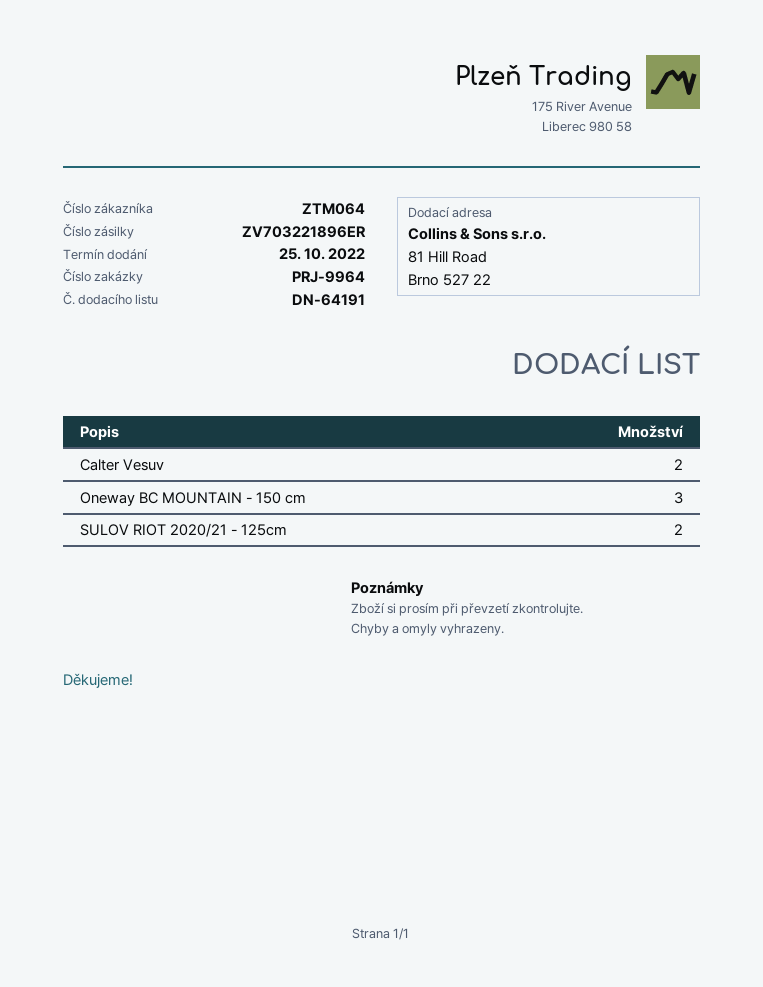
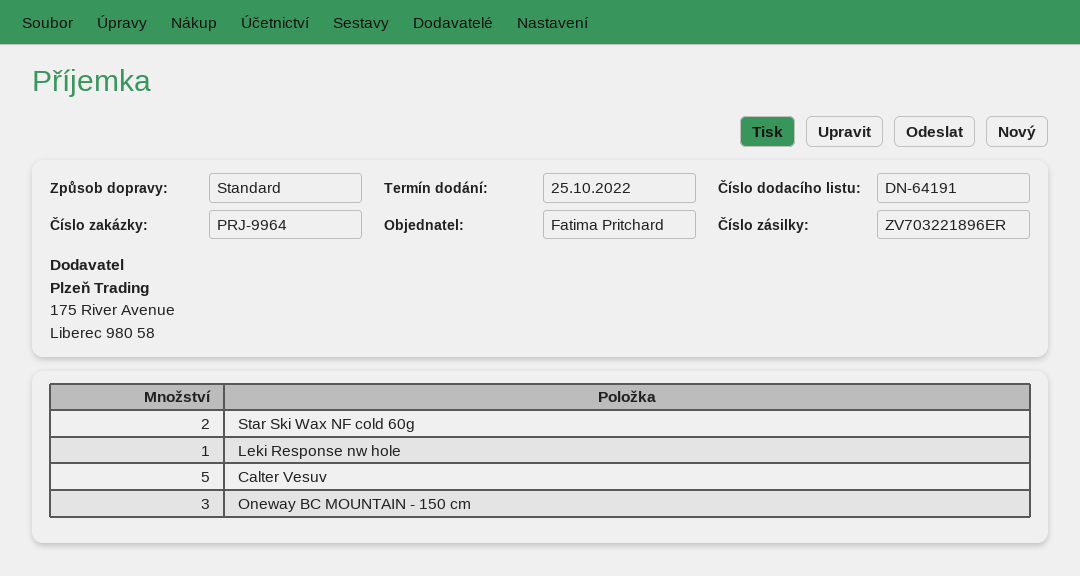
Calter Vesuv: 2 -> 5
SULOV RIOT 2020/21 - 125cm: 2 -> none
Star Ski Wax NF cold 60g: none -> 2
Leki Response nw hole: none -> 1

